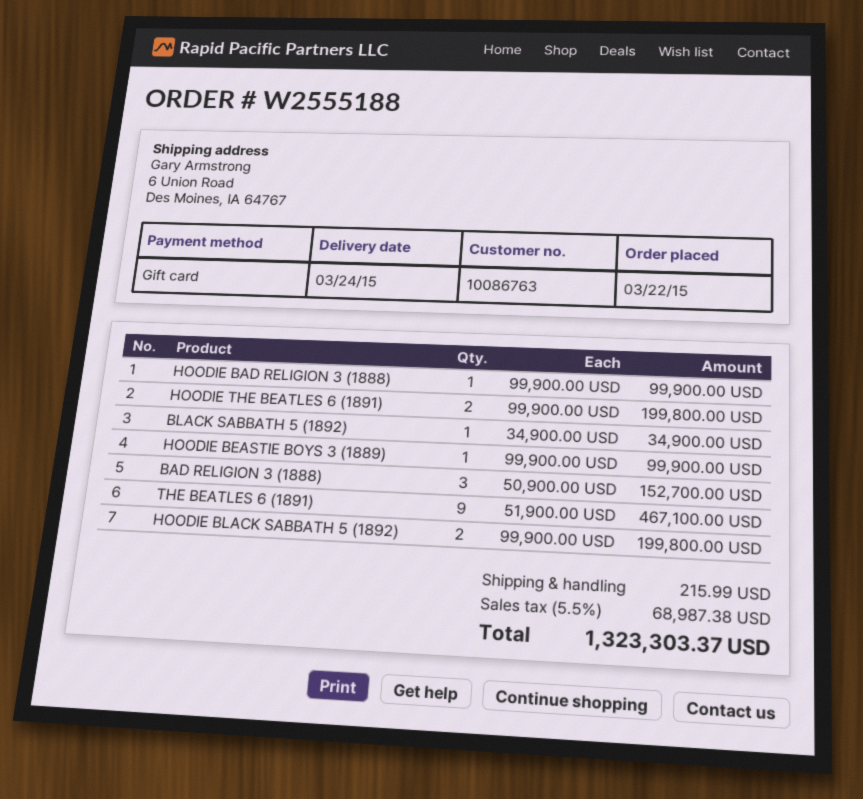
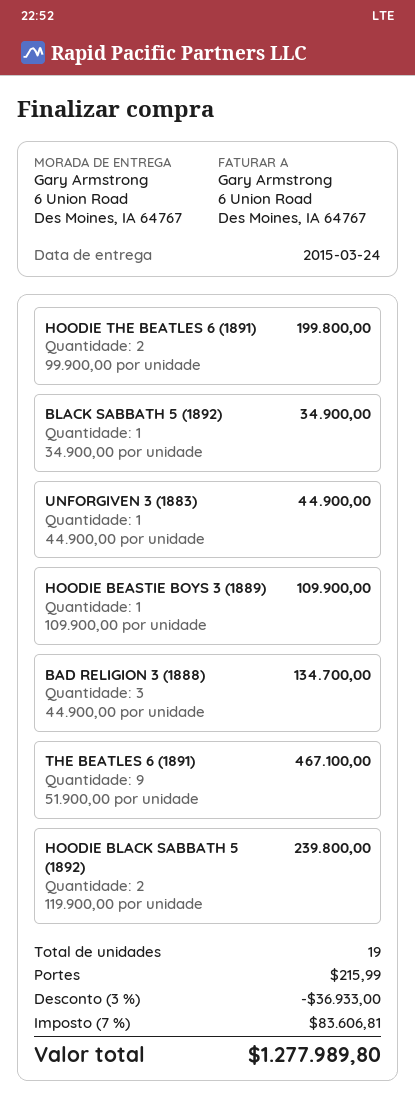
HOODIE BAD RELIGION 3 (1888): 1 x 99900.00 = 99900.00 -> none
HOODIE BEASTIE BOYS 3 (1889): 1 x 99900.00 = 99900.00 -> 1 x 109900.00 = 109900.00
BAD RELIGION 3 (1888): 3 x 50900.00 = 152700.00 -> 3 x 44900.00 = 134700.00
HOODIE BLACK SABBATH 5 (1892): 2 x 99900.00 = 199800.00 -> 2 x 119900.00 = 239800.00
UNFORGIVEN 3 (1883): none -> 1 x 44900.00 = 44900.00
discount: none -> 3% = 36933.00
tax: 5.5% = 68987.38 -> 7% = 83606.81
total: 1323303.37 -> 1277989.80

